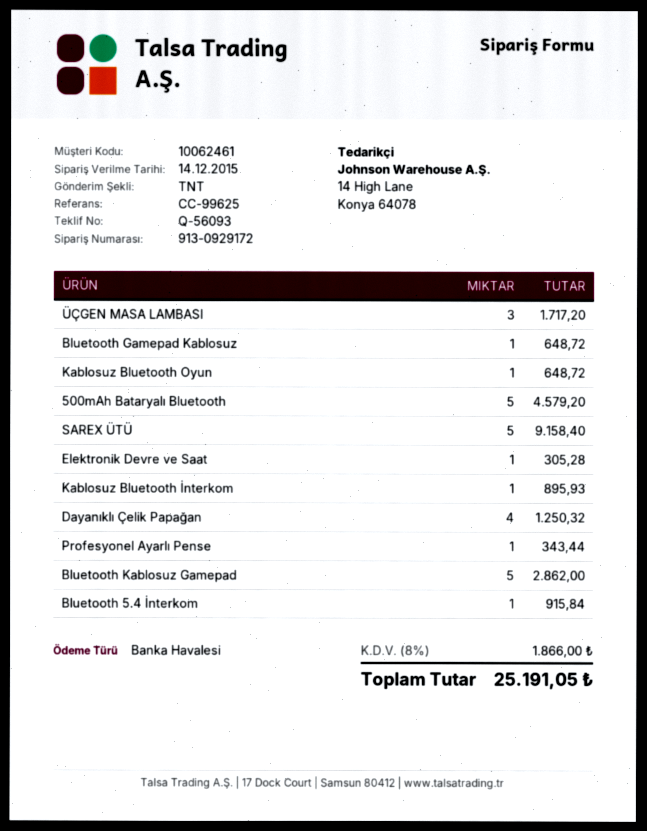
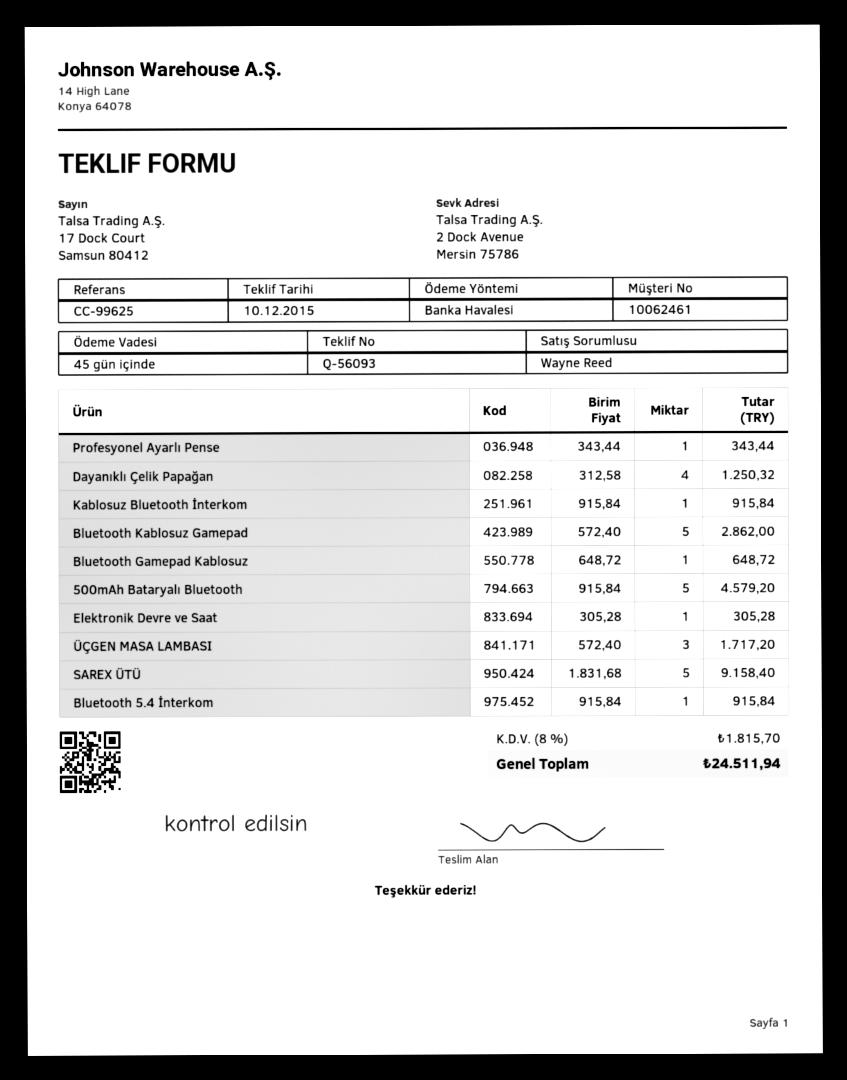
Kablosuz Bluetooth Oyun: 1 for 648.72 -> none
Kablosuz Bluetooth İnterkom: 1 for 895.93 -> 1 for 915.84
tax: 8% = 1866.00 -> 8% = 1815.70
total: 25191.05 -> 24511.94

